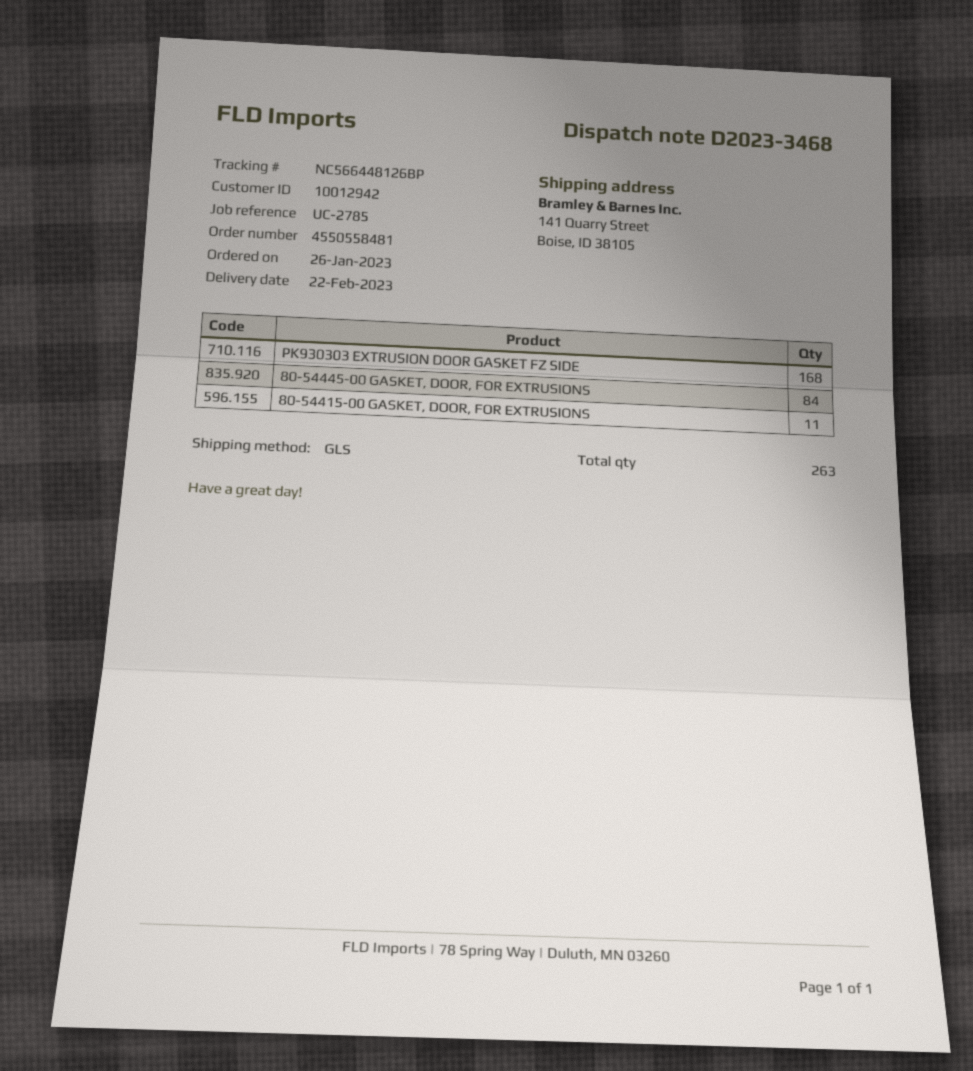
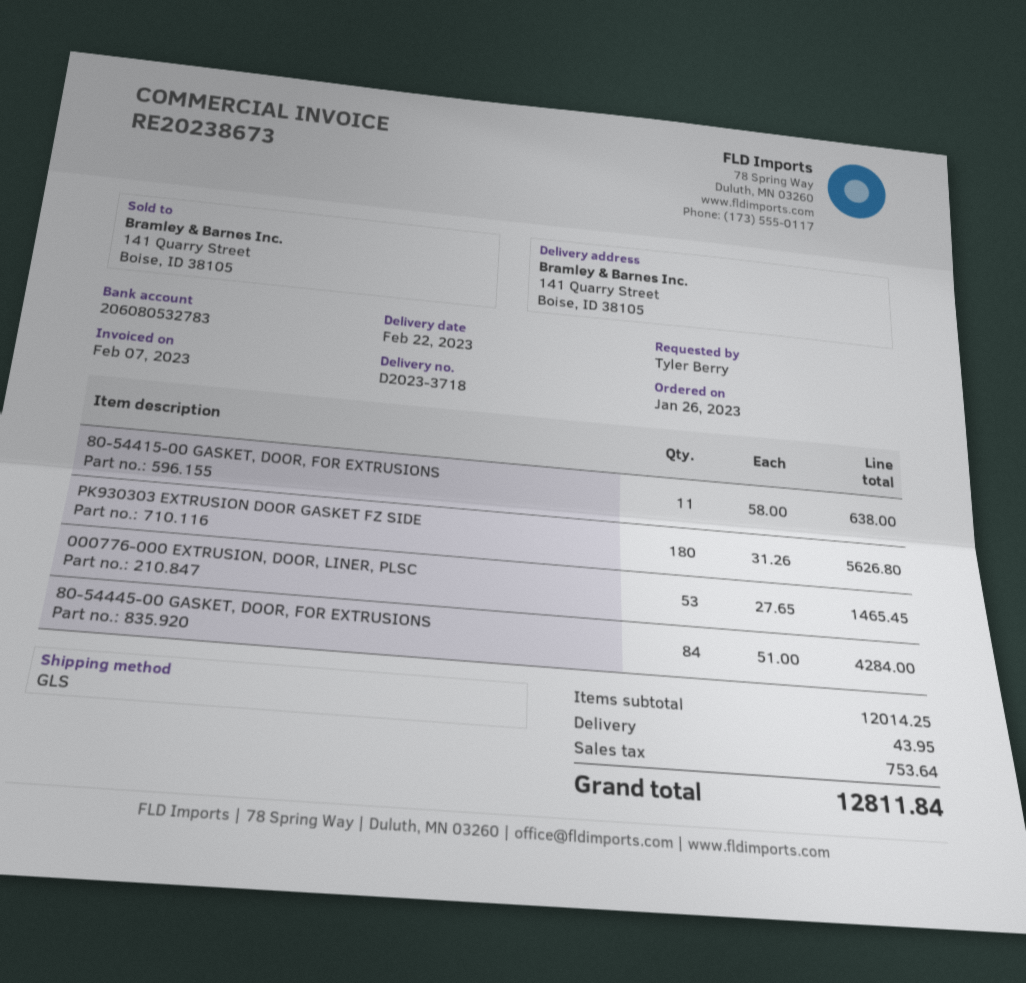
delivery note number: D2023-3468 -> D2023-3718
PK930303 EXTRUSION DOOR GASKET FZ SIDE: 168 -> 180
000776-000 EXTRUSION, DOOR, LINER, PLSC: none -> 53

